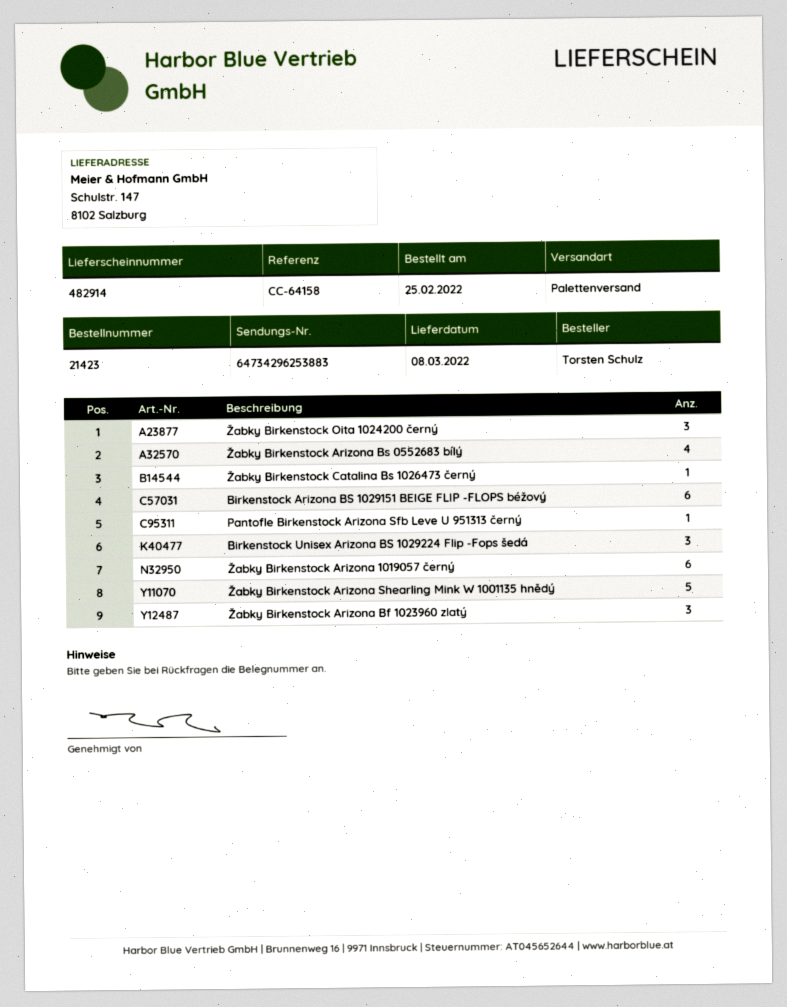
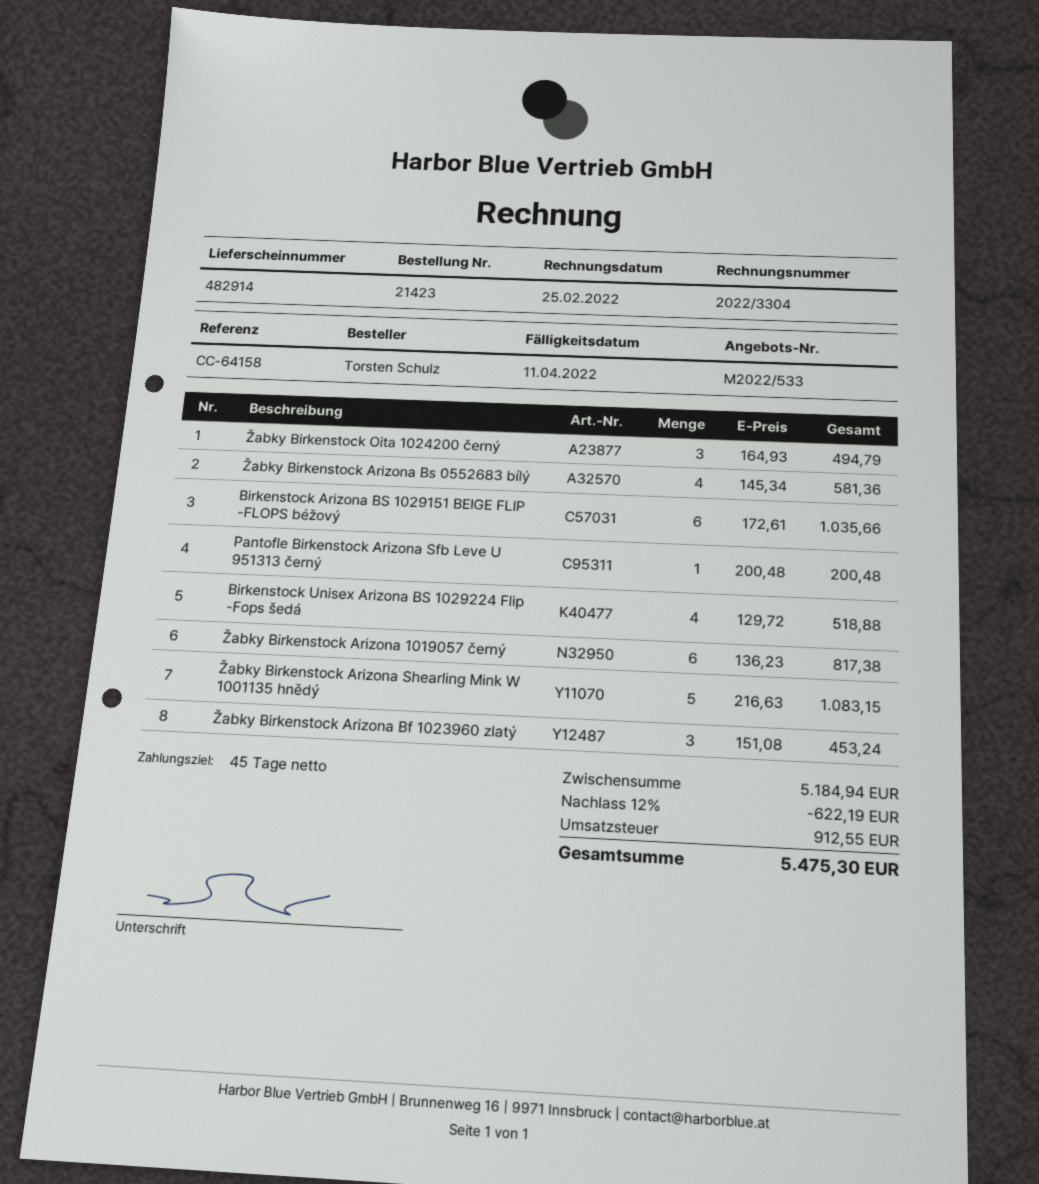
Žabky Birkenstock Catalina Bs 1026473 černý: 1 -> none
Birkenstock Unisex Arizona BS 1029224 Flip -Fops šedá: 3 -> 4

